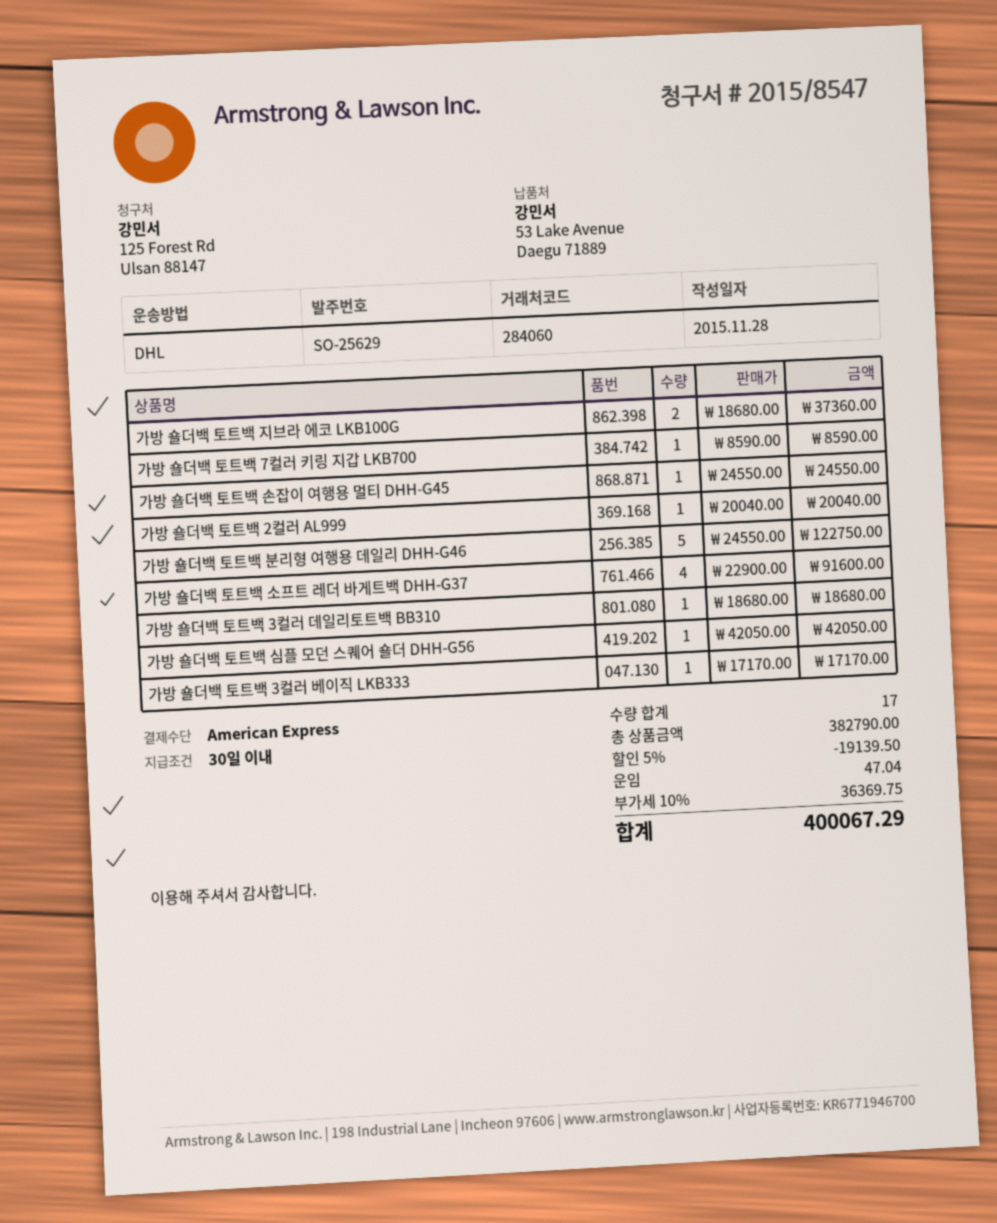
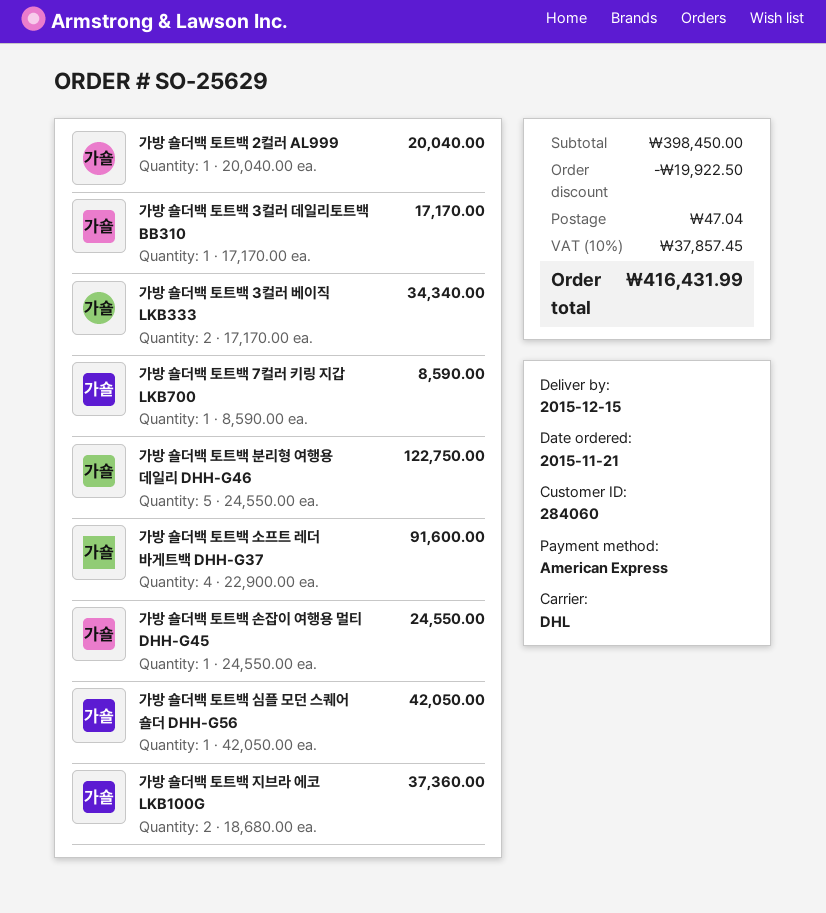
가방 숄더백 토트백 3컬러 데일리토트백 BB310: 1 x 18680.00 = 18680.00 -> 1 x 17170.00 = 17170.00
가방 숄더백 토트백 3컬러 베이직 LKB333: 1 x 17170.00 = 17170.00 -> 2 x 17170.00 = 34340.00
subtotal: 382790.00 -> 398450.00
discount: 19139.50 -> 19922.50
tax: 10% = 36369.75 -> 10% = 37857.45
total: 400067.29 -> 416431.99

